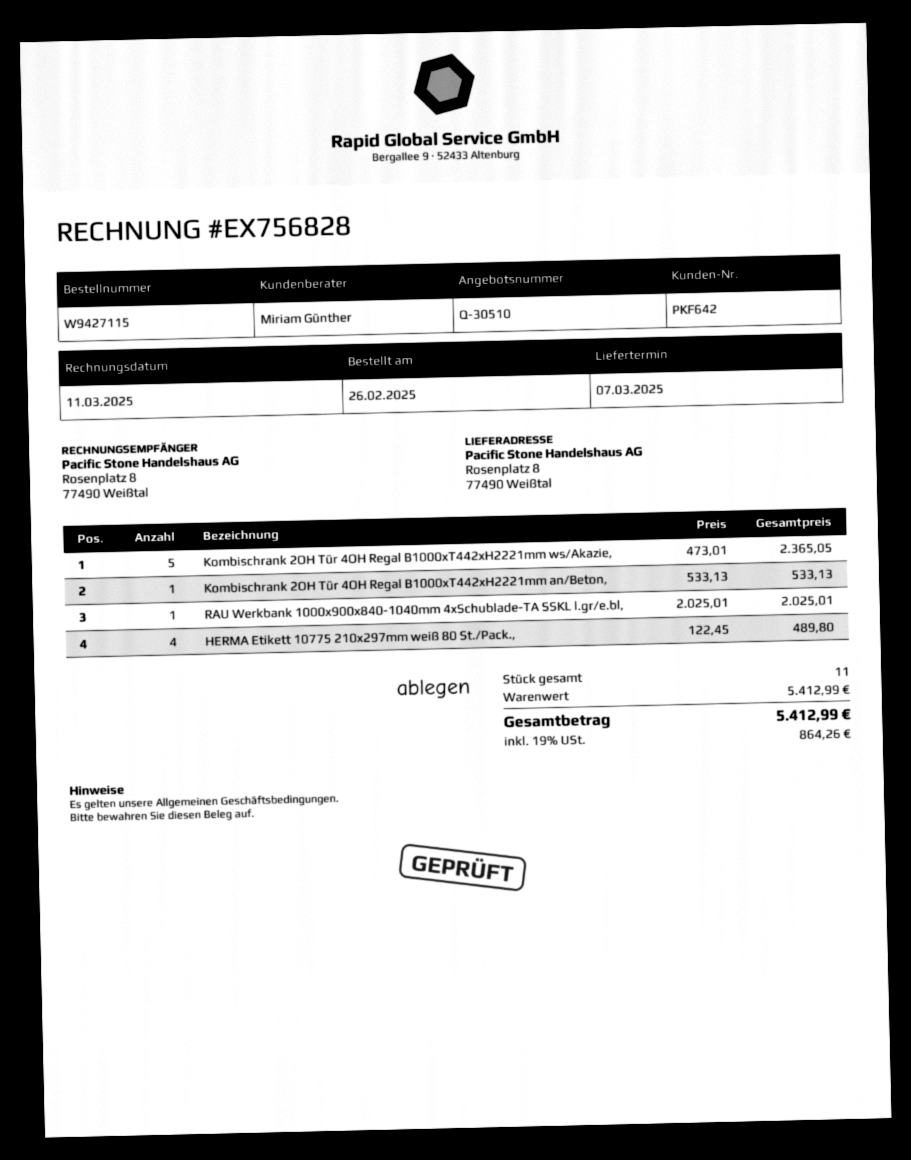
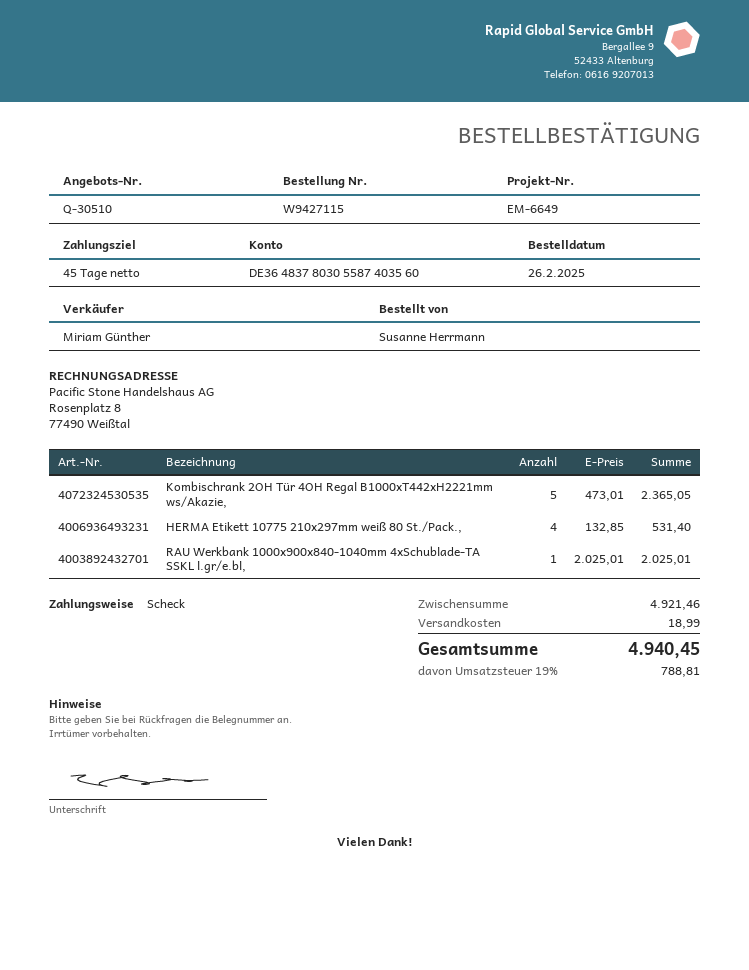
Kombischrank 2OH Tür 4OH Regal B1000xT442xH2221mm an/Beton,: 1 x 533.13 = 533.13 -> none
HERMA Etikett 10775 210x297mm weiß 80 St./Pack.,: 4 x 122.45 = 489.80 -> 4 x 132.85 = 531.40
subtotal: 5412.99 -> 4921.46
shipping: none -> 18.99
tax: 19% = 864.26 -> 19% = 788.81
total: 5412.99 -> 4940.45

